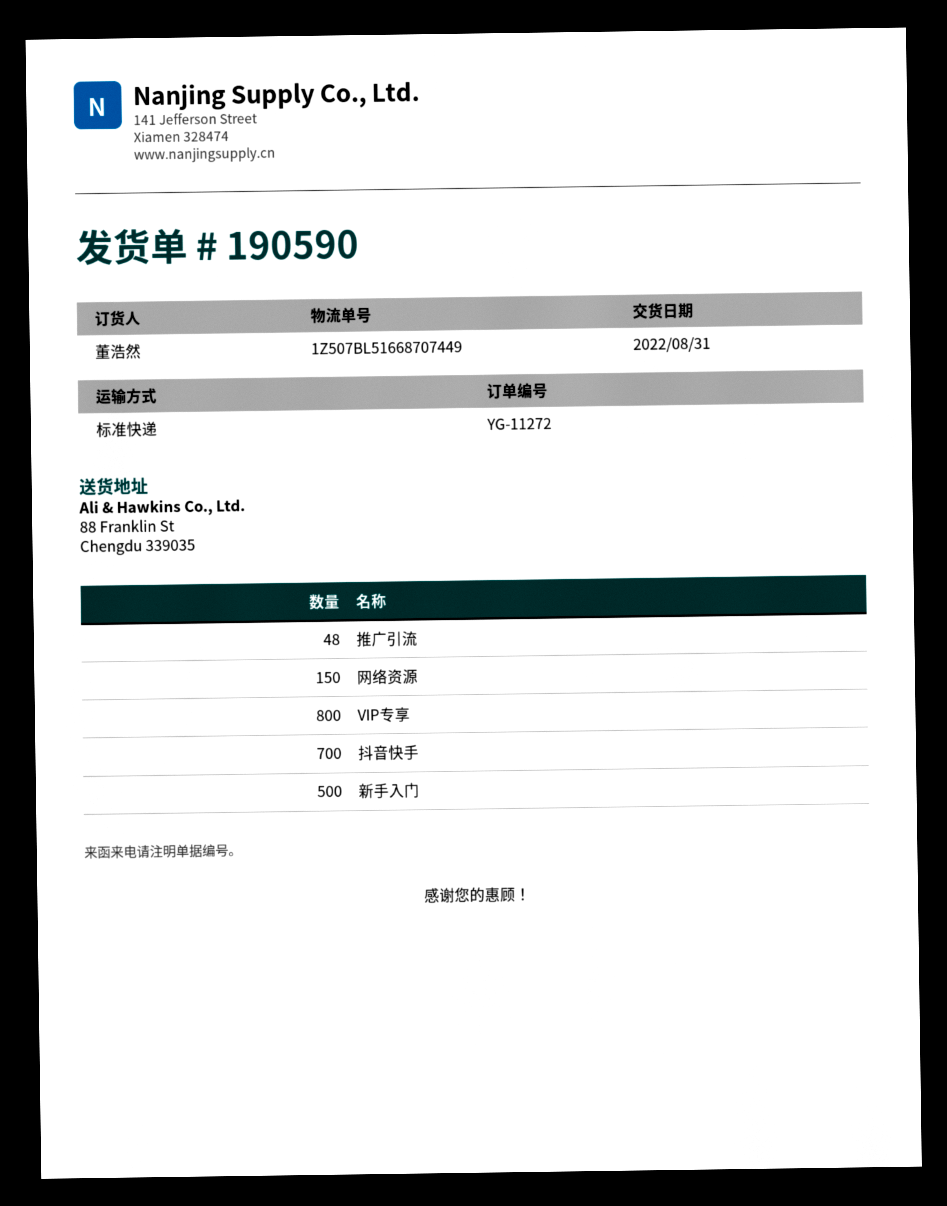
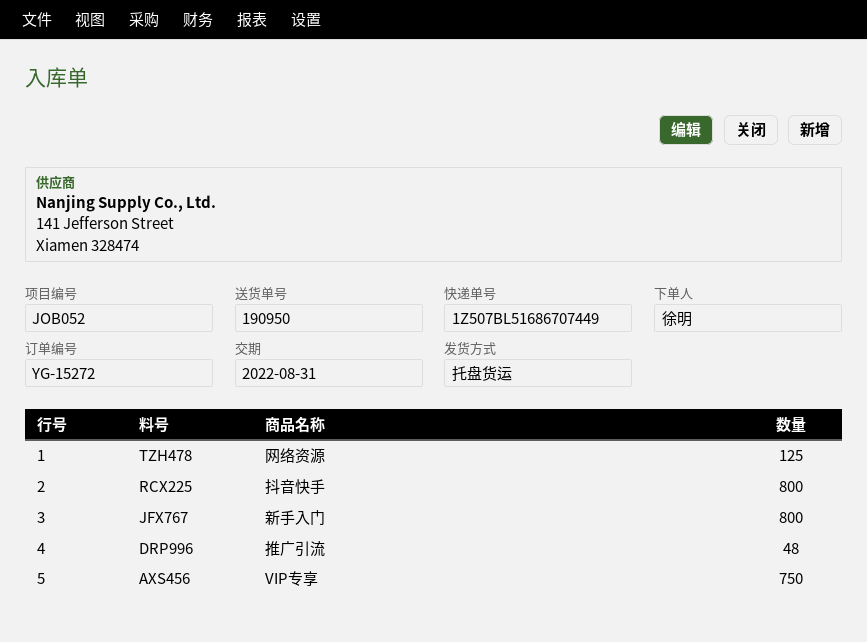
order number: YG-11272 -> YG-15272
delivery note number: 190590 -> 190950
ordered by: 董浩然 -> 徐明
shipping method: standard -> pallet freight
tracking number: 1Z507BL51668707449 -> 1Z507BL51686707449
网络资源: 150 -> 125
VIP专享: 800 -> 750
抖音快手: 700 -> 800
新手入门: 500 -> 800

